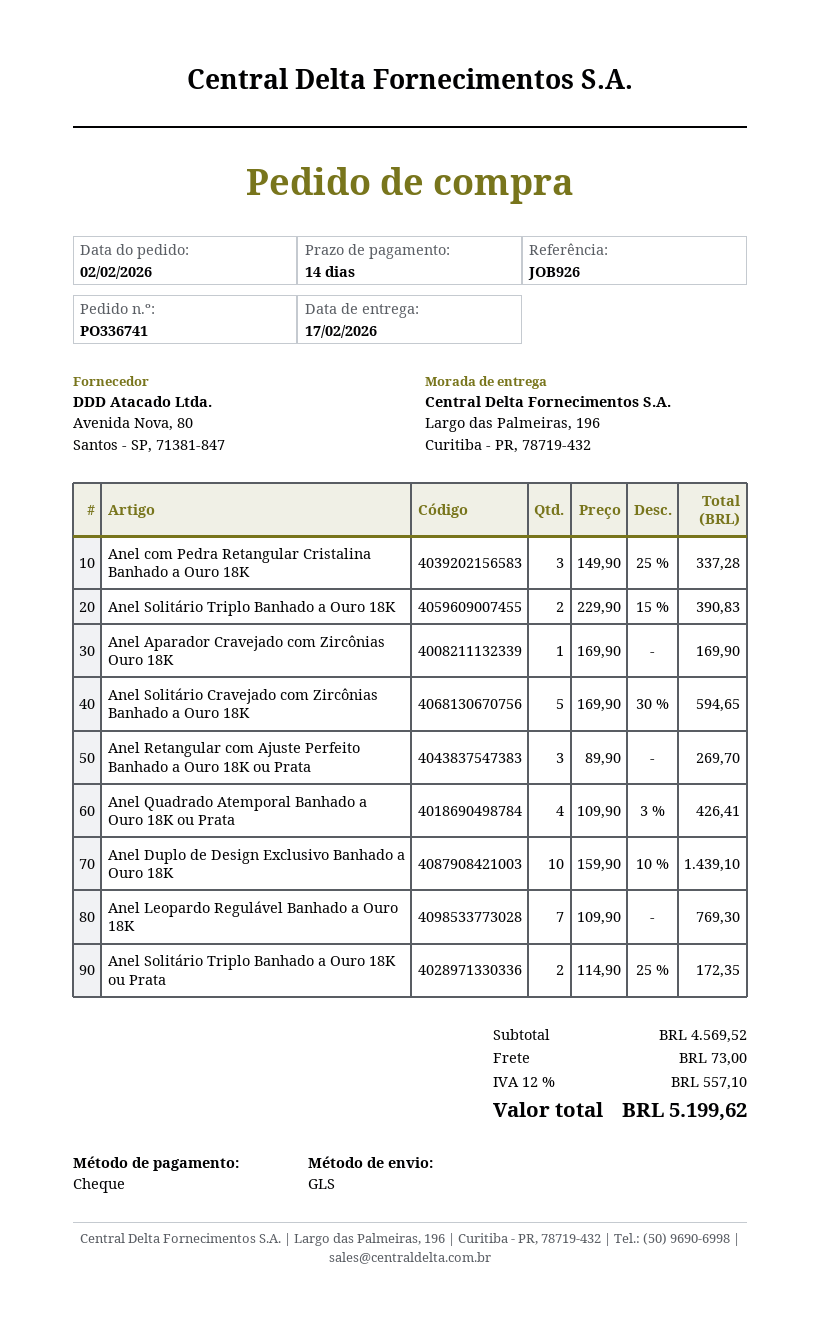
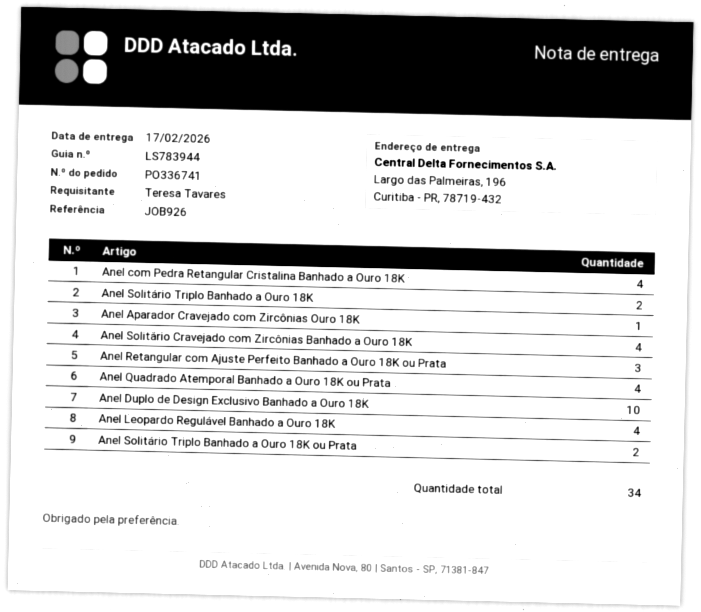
Anel com Pedra Retangular Cristalina Banhado a Ouro 18K: 3 -> 4
Anel Solitário Cravejado com Zircônias Banhado a Ouro 18K: 5 -> 4
Anel Leopardo Regulável Banhado a Ouro 18K: 7 -> 4

